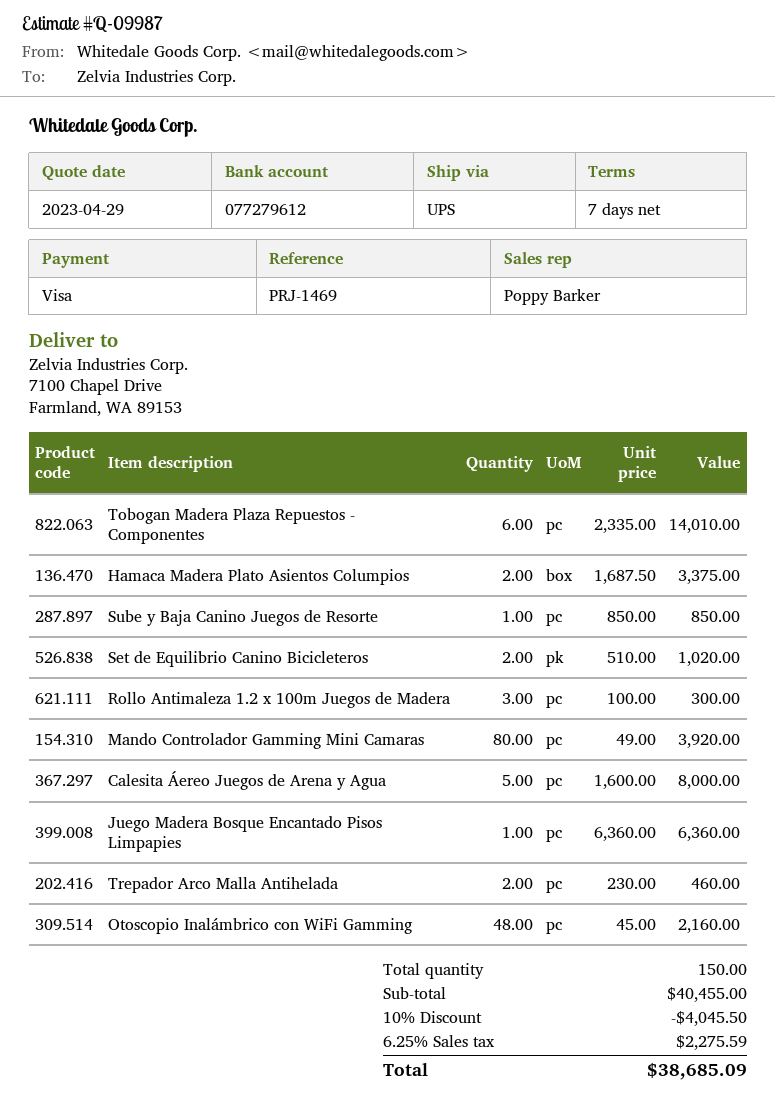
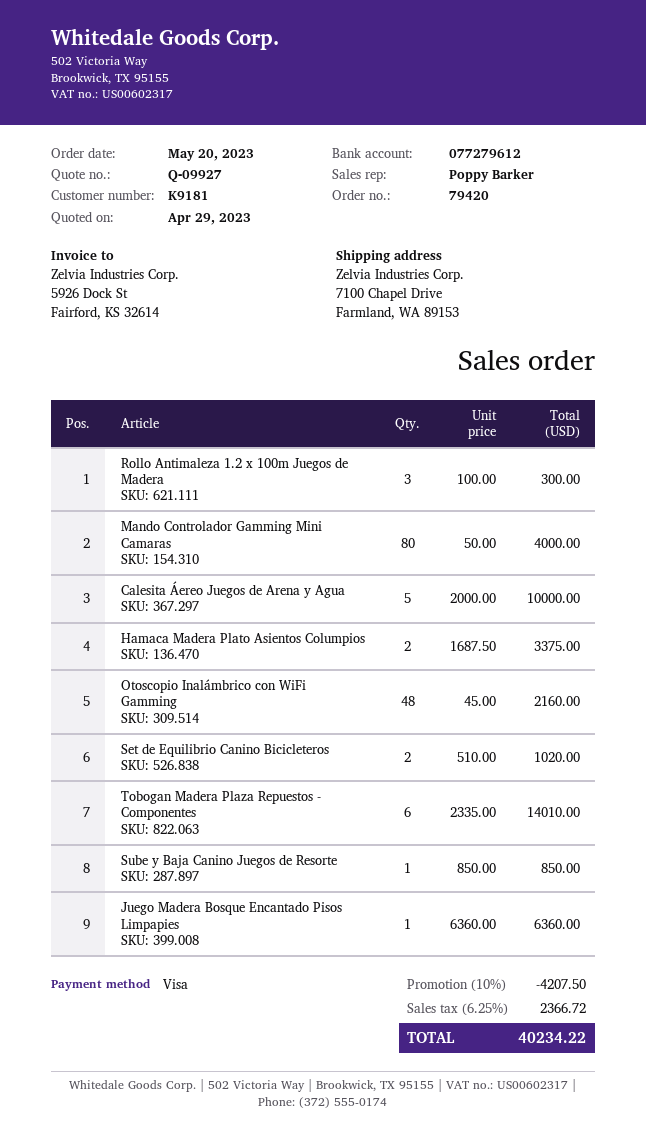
quote number: Q-09987 -> Q-09927
Mando Controlador Gamming Mini Camaras: 80 x 49.00 = 3920.00 -> 80 x 50.00 = 4000.00
Calesita Áereo Juegos de Arena y Agua: 5 x 1600.00 = 8000.00 -> 5 x 2000.00 = 10000.00
Trepador Arco Malla Antihelada: 2 x 230.00 = 460.00 -> none
discount: 10% = 4045.50 -> 10% = 4207.50
tax: 6.25% = 2275.59 -> 6.25% = 2366.72
total: 38685.09 -> 40234.22

